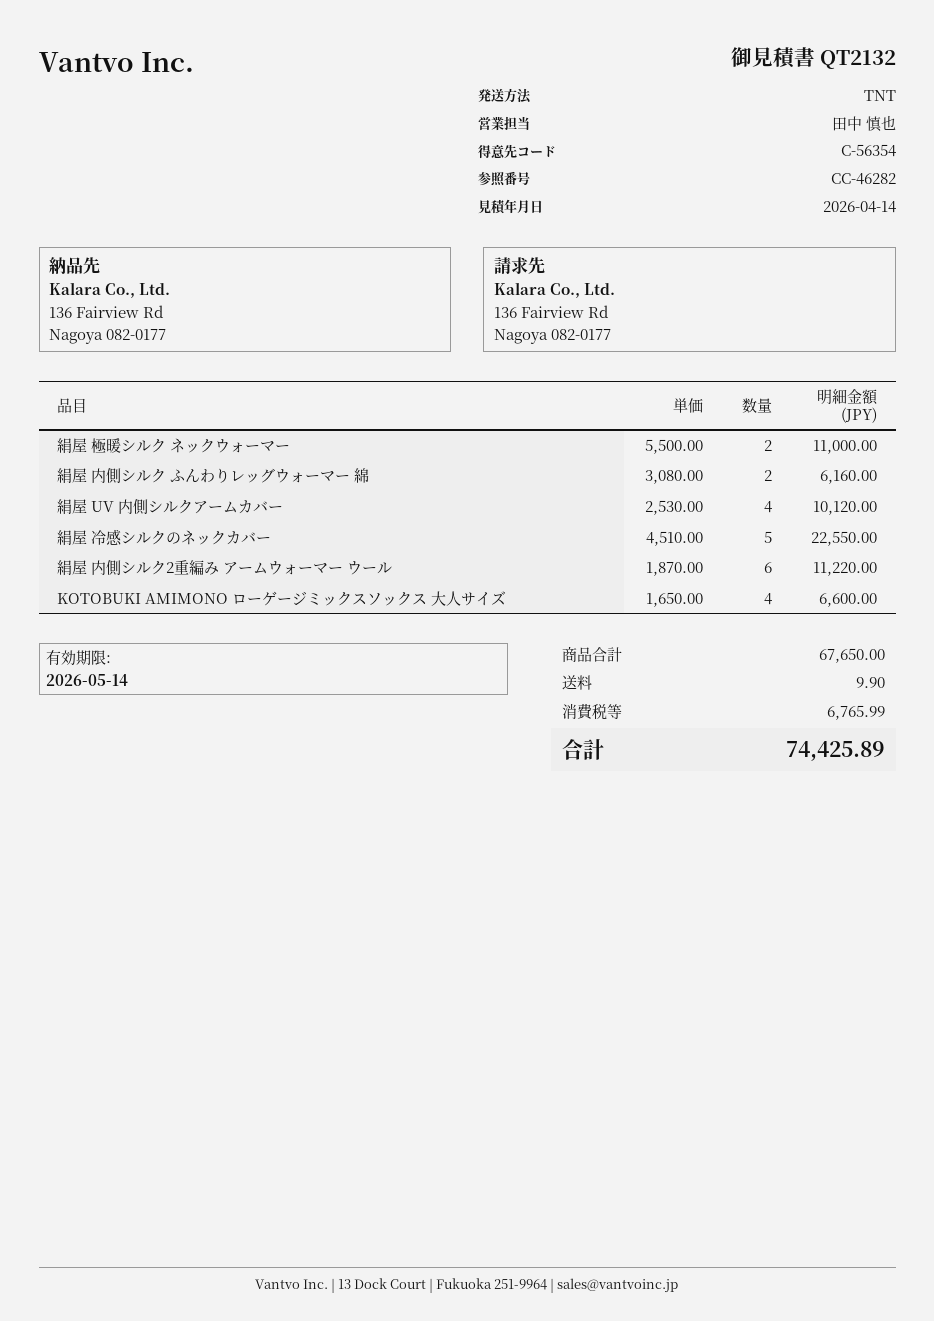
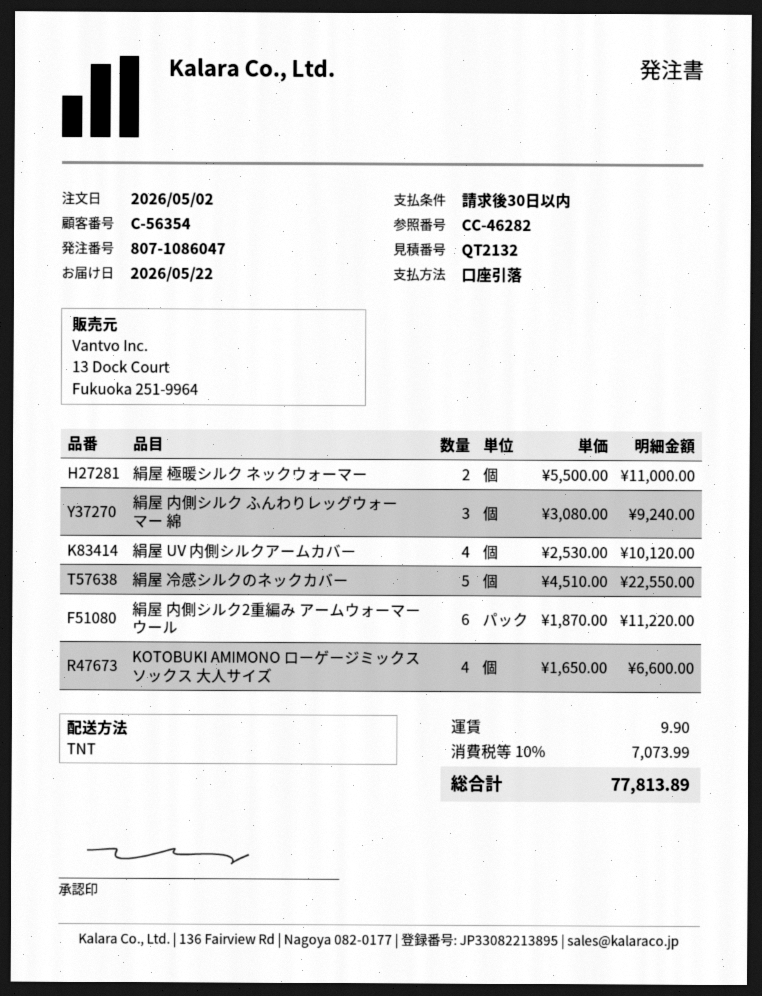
絹屋 内側シルク ふんわりレッグウォーマー 綿: 2 x 3080.00 = 6160.00 -> 3 x 3080.00 = 9240.00
tax: 6765.99 -> 7073.99
total: 74425.89 -> 77813.89

